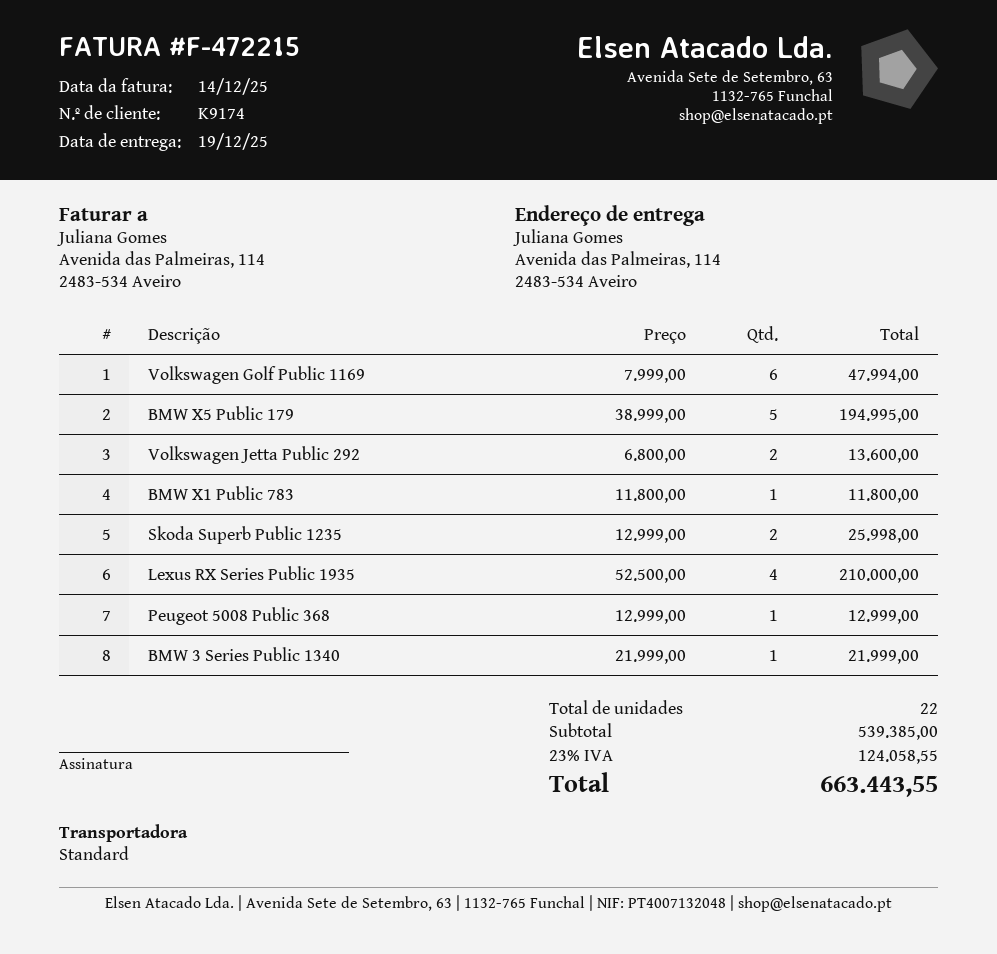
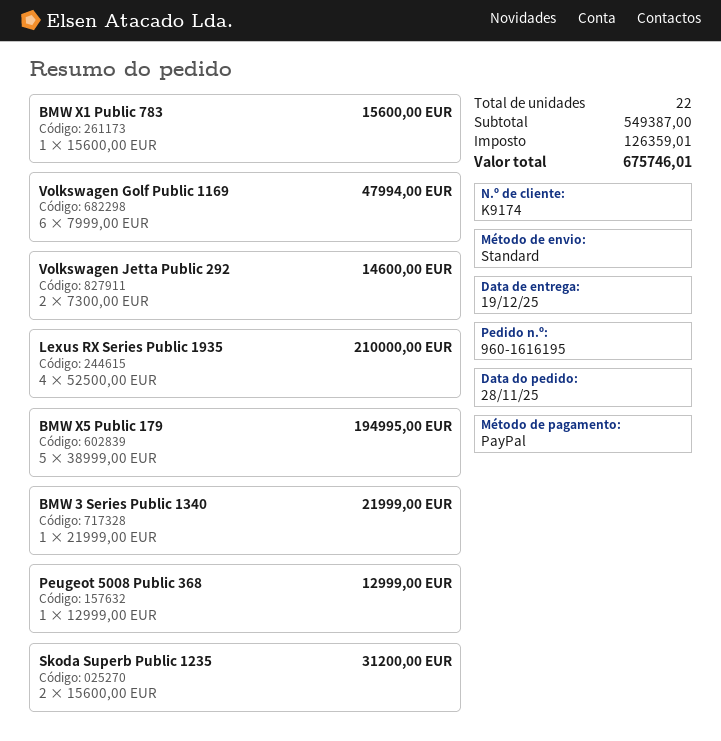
Volkswagen Jetta Public 292: 2 x 6800.00 = 13600.00 -> 2 x 7300.00 = 14600.00
BMW X1 Public 783: 1 x 11800.00 = 11800.00 -> 1 x 15600.00 = 15600.00
Skoda Superb Public 1235: 2 x 12999.00 = 25998.00 -> 2 x 15600.00 = 31200.00
subtotal: 539385.00 -> 549387.00
tax: 124058.55 -> 126359.01
total: 663443.55 -> 675746.01

